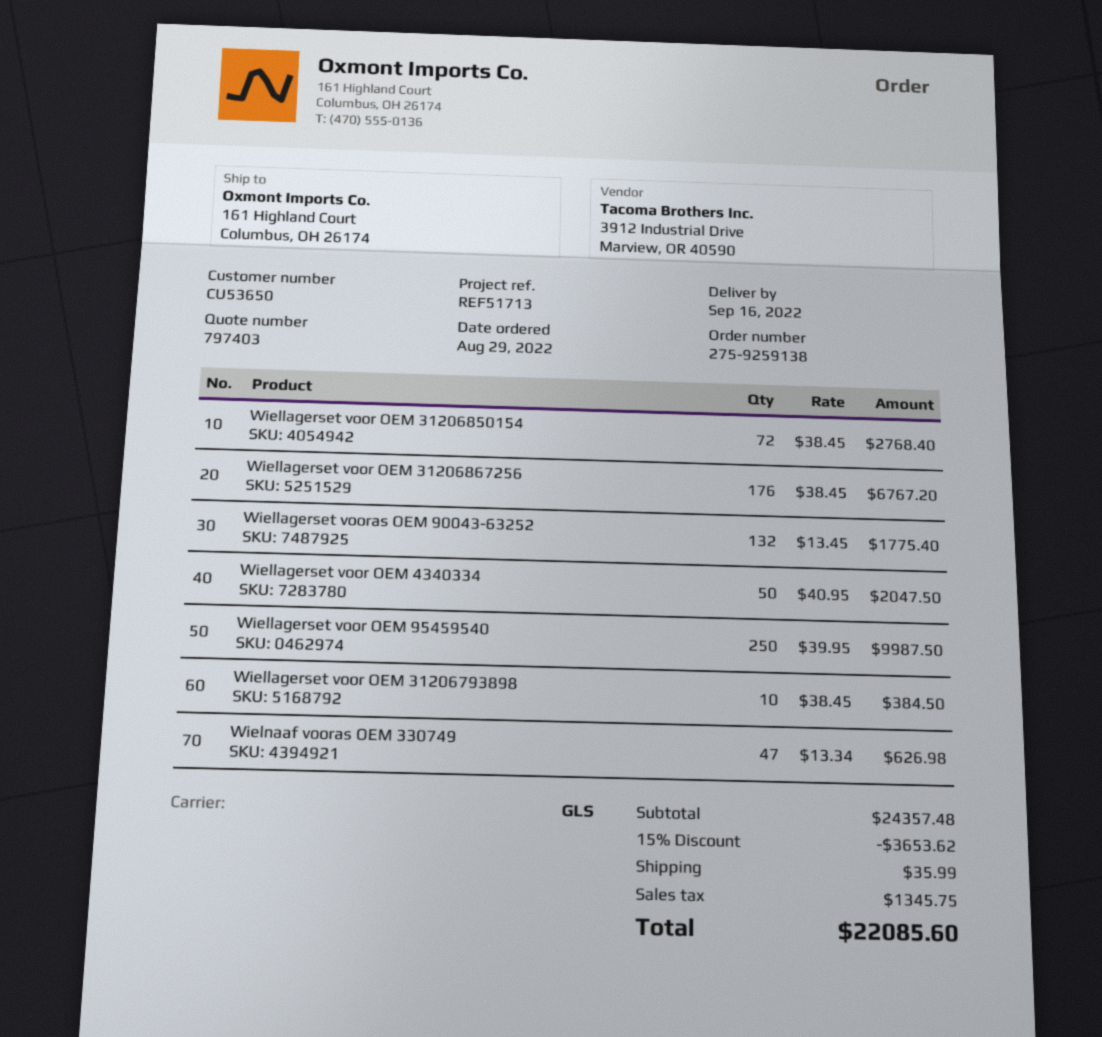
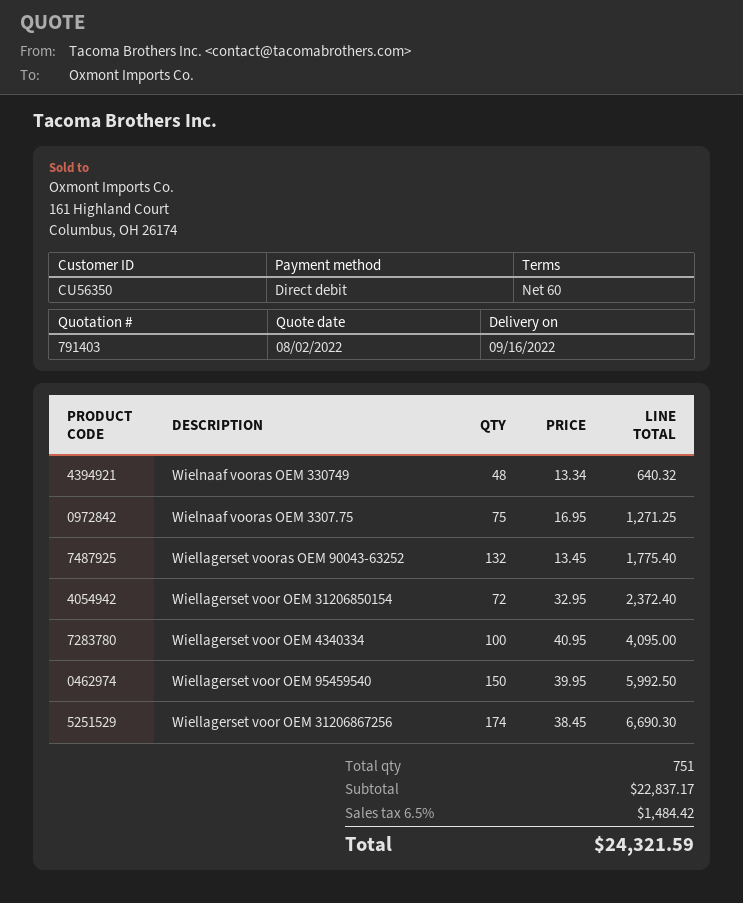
quote number: 797403 -> 791403
customer number: CU53650 -> CU56350
Wiellagerset voor OEM 31206850154: 72 x 38.45 = 2768.40 -> 72 x 32.95 = 2372.40
Wiellagerset voor OEM 31206867256: 176 x 38.45 = 6767.20 -> 174 x 38.45 = 6690.30
Wiellagerset voor OEM 4340334: 50 x 40.95 = 2047.50 -> 100 x 40.95 = 4095.00
Wiellagerset voor OEM 95459540: 250 x 39.95 = 9987.50 -> 150 x 39.95 = 5992.50
Wiellagerset voor OEM 31206793898: 10 x 38.45 = 384.50 -> none
Wielnaaf vooras OEM 330749: 47 x 13.34 = 626.98 -> 48 x 13.34 = 640.32
Wielnaaf vooras OEM 3307.75: none -> 75 x 16.95 = 1271.25
subtotal: 24357.48 -> 22837.17
discount: 15% = 3653.62 -> none
shipping: 35.99 -> none
tax: 1345.75 -> 1484.42
total: 22085.60 -> 24321.59

